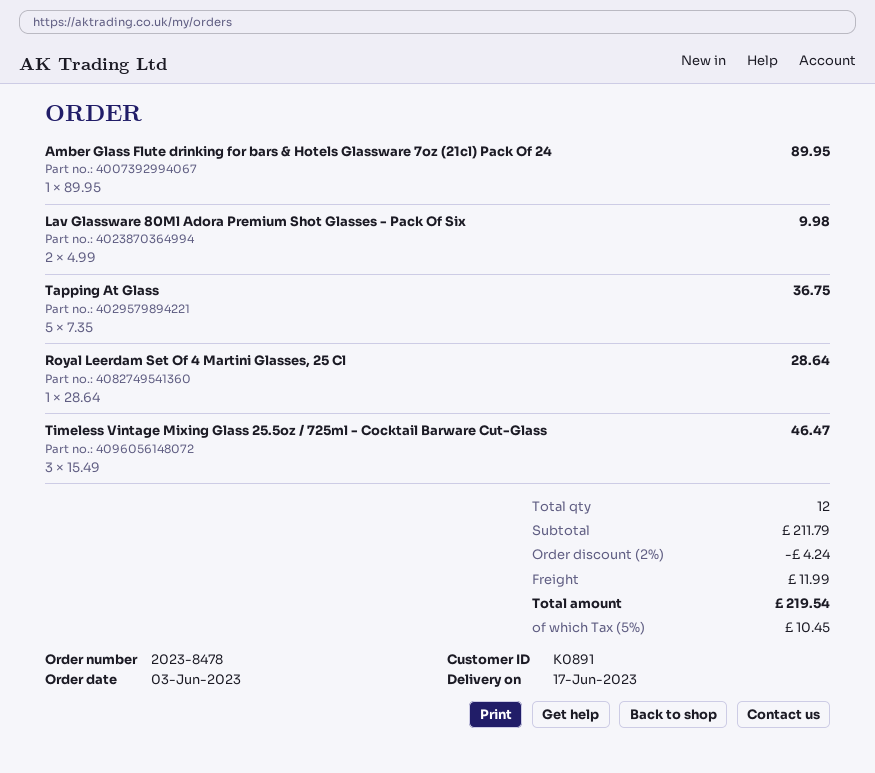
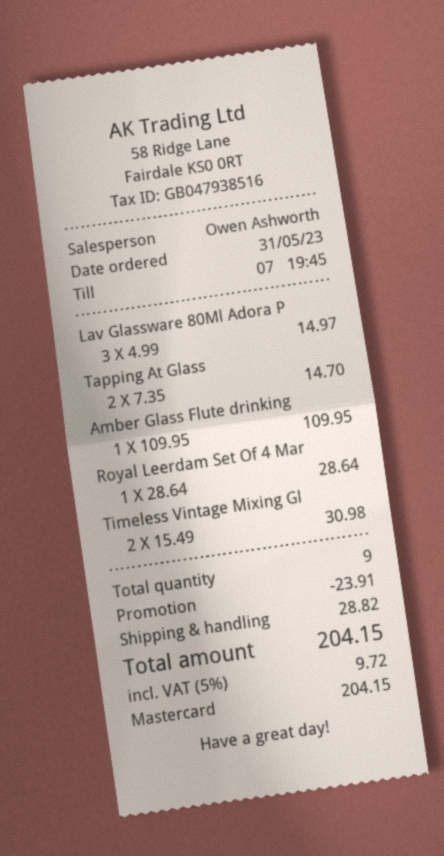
order date: 2023-06-03 -> 2023-05-31
Amber Glass Flute drinking for bars & Hotels Glassware 7oz (21cl) Pack Of 24: 1 x 89.95 = 89.95 -> 1 x 109.95 = 109.95
Lav Glassware 80Ml Adora Premium Shot Glasses - Pack Of Six: 2 x 4.99 = 9.98 -> 3 x 4.99 = 14.97
Tapping At Glass: 5 x 7.35 = 36.75 -> 2 x 7.35 = 14.70
Timeless Vintage Mixing Glass 25.5oz / 725ml - Cocktail Barware Cut-Glass: 3 x 15.49 = 46.47 -> 2 x 15.49 = 30.98
total quantity: 12 -> 9
discount: 4.24 -> 23.91
shipping: 11.99 -> 28.82
tax: 5% = 10.45 -> 5% = 9.72
total: 219.54 -> 204.15

